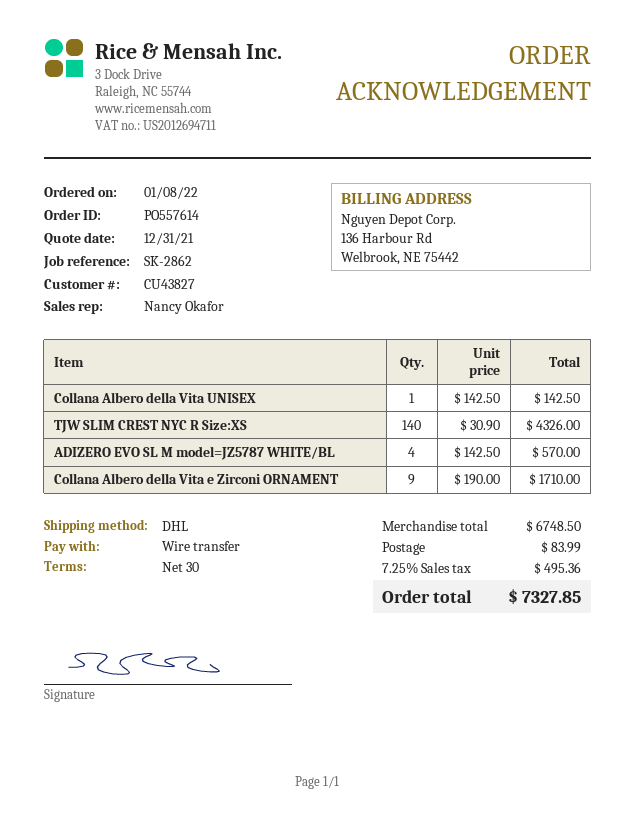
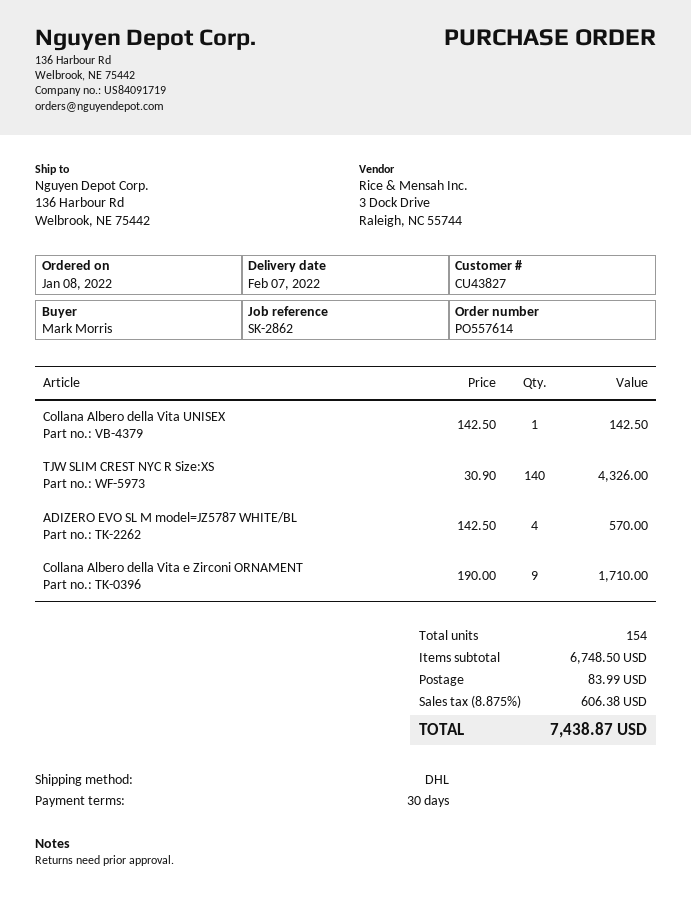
tax: 7.25% = 495.36 -> 8.875% = 606.38
total: 7327.85 -> 7438.87

